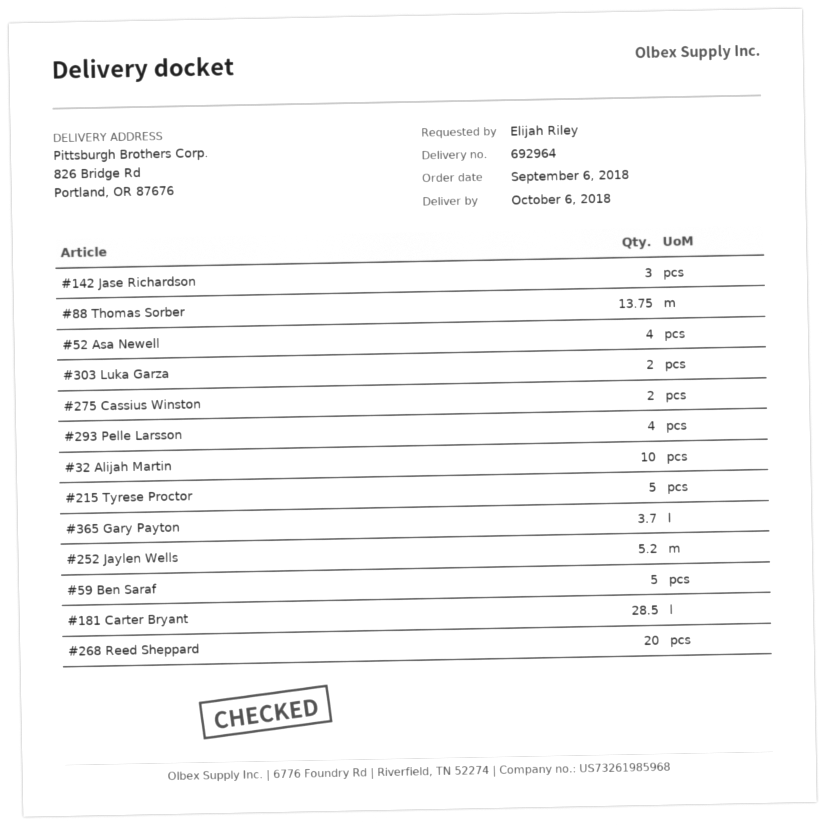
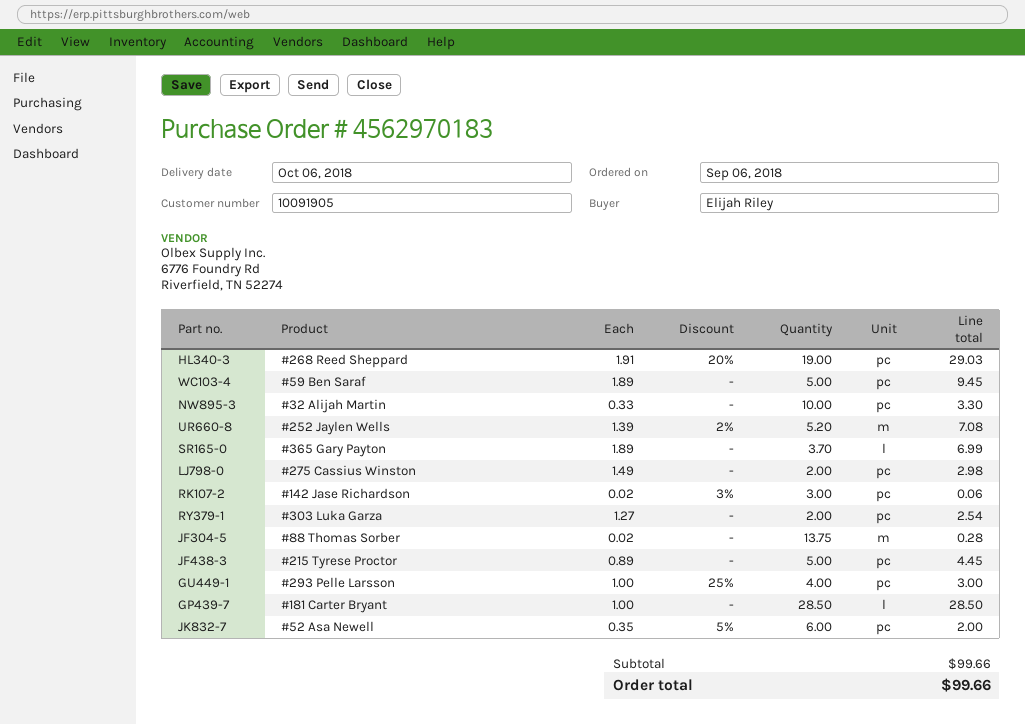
#52 Asa Newell: 4 -> 6
#268 Reed Sheppard: 20 -> 19

